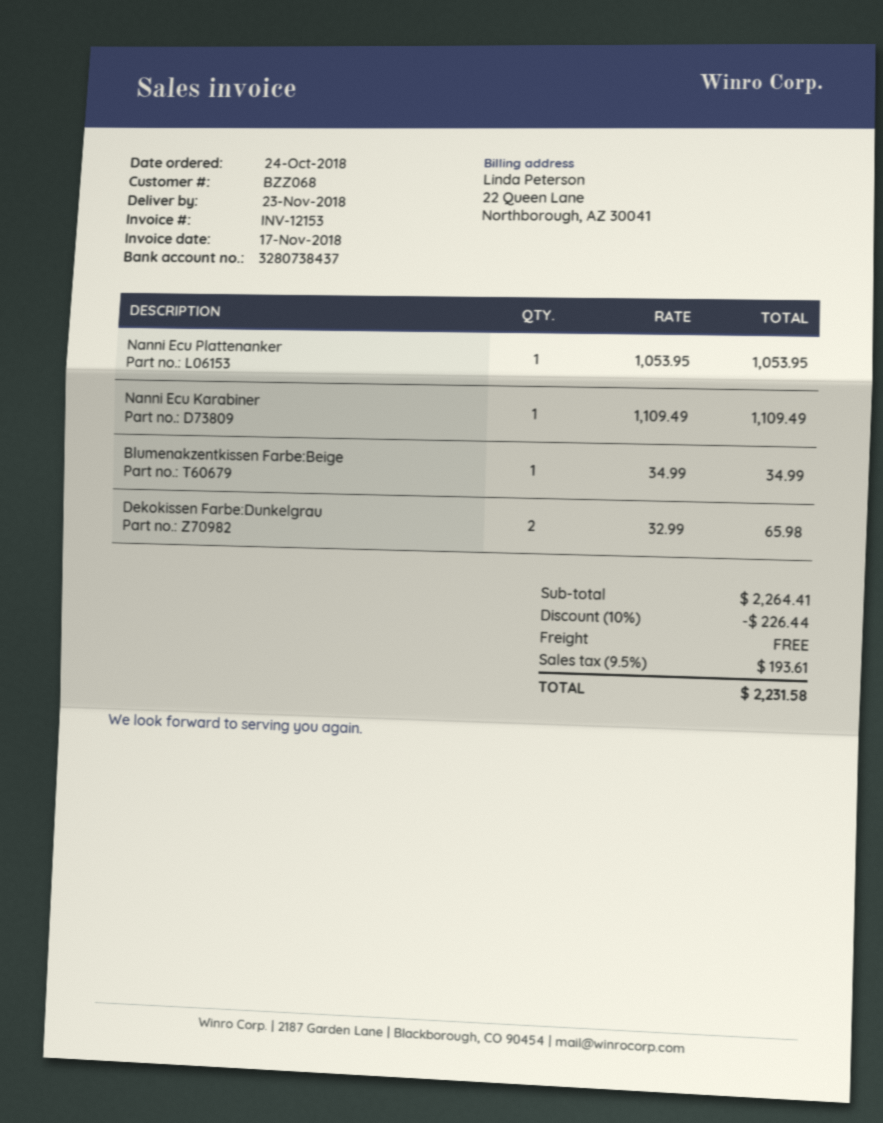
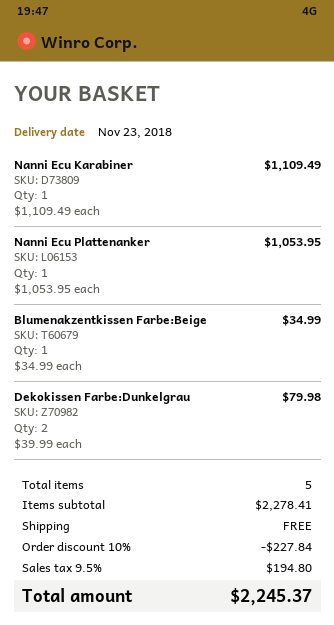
Dekokissen Farbe:Dunkelgrau: 2 x 32.99 = 65.98 -> 2 x 39.99 = 79.98
subtotal: 2264.41 -> 2278.41
discount: 10% = 226.44 -> 10% = 227.84
tax: 9.5% = 193.61 -> 9.5% = 194.80
total: 2231.58 -> 2245.37

